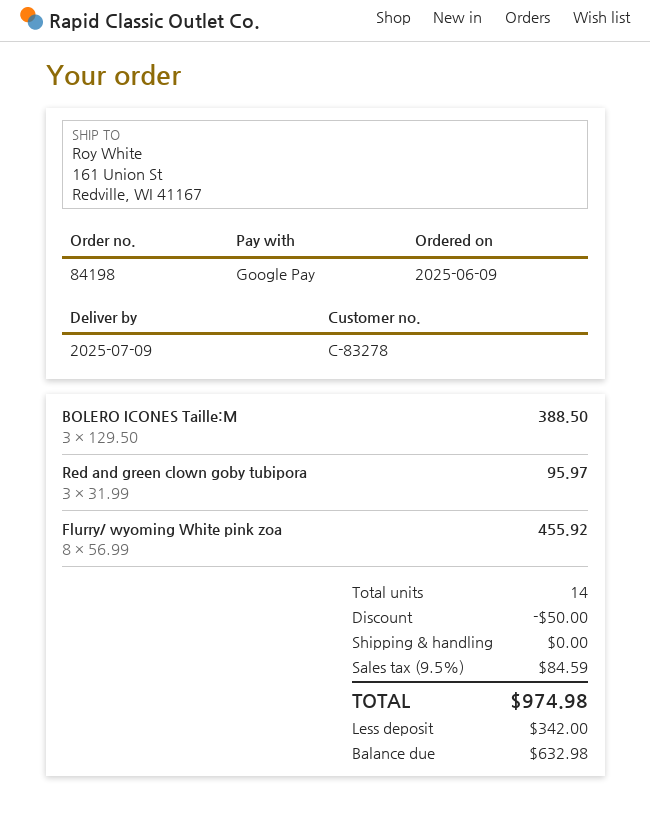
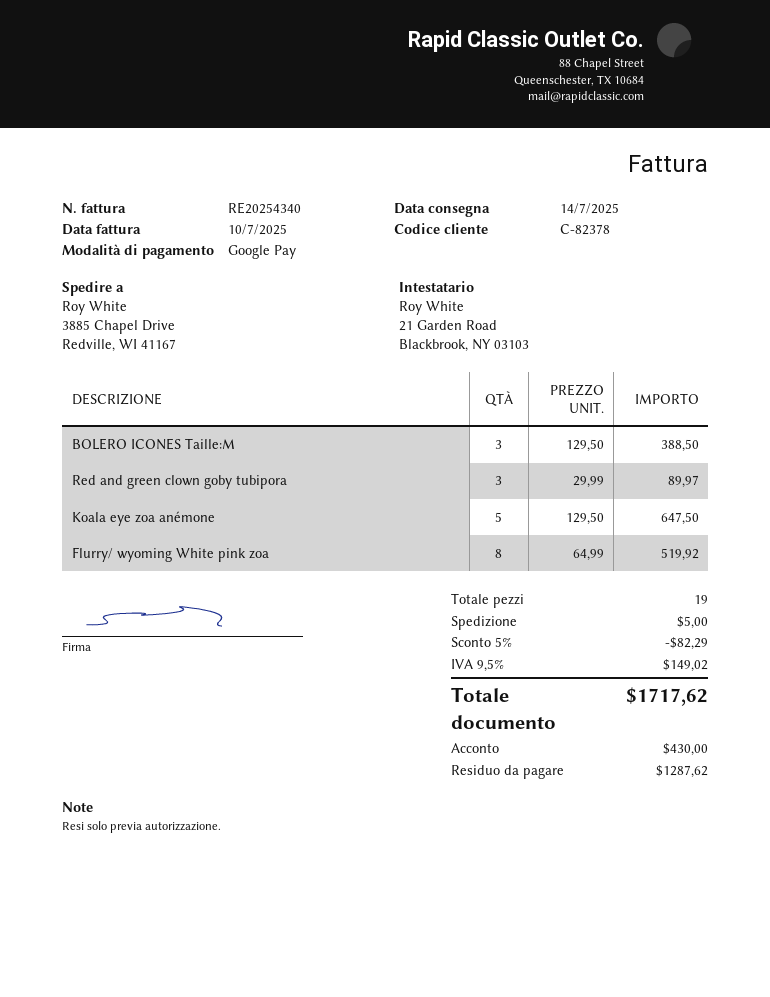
delivery date: 2025-07-09 -> 2025-07-14
customer number: C-83278 -> C-82378
ship to: 161 Union St, Redville, WI 41167 -> 3885 Chapel Drive, Redville, WI 41167
Red and green clown goby tubipora: 3 x 31.99 = 95.97 -> 3 x 29.99 = 89.97
Flurry/ wyoming White pink zoa: 8 x 56.99 = 455.92 -> 8 x 64.99 = 519.92
Koala eye zoa anémone: none -> 5 x 129.50 = 647.50
total quantity: 14 -> 19
discount: 50.00 -> 82.29
shipping: 0.00 -> 5.00
tax: 9.5% = 84.59 -> 9.5% = 149.02
total: 974.98 -> 1717.62
deposit: 342.00 -> 430.00
balance: 632.98 -> 1287.62

